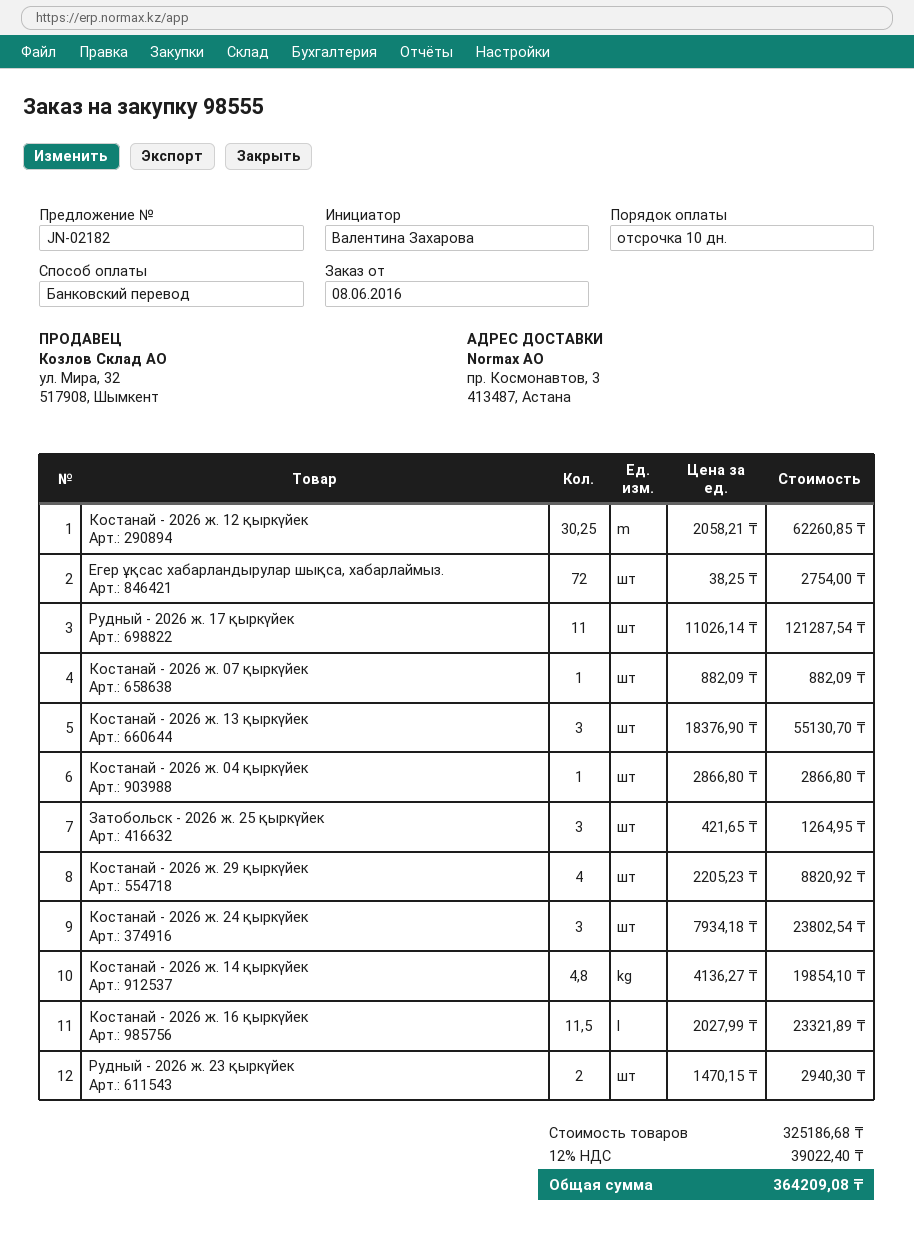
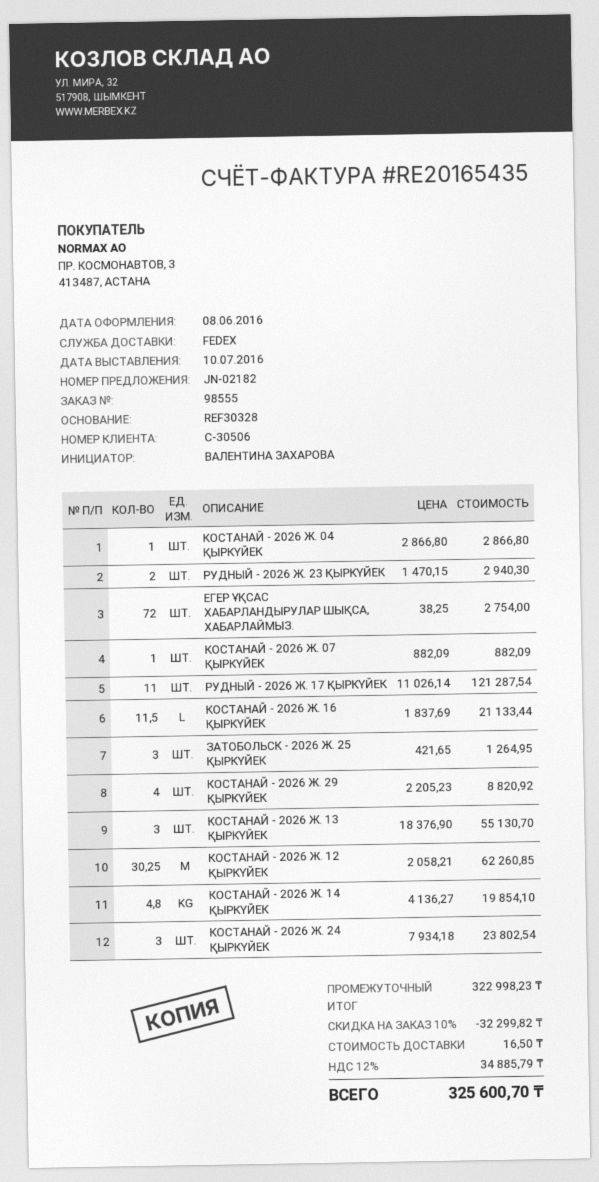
Костанай - 2026 ж. 16 қыркүйек: 11.5 x 2027.99 = 23321.89 -> 11.5 x 1837.69 = 21133.44
subtotal: 325186.68 -> 322998.23
discount: none -> 10% = 32299.82
shipping: none -> 16.50
tax: 12% = 39022.40 -> 12% = 34885.79
total: 364209.08 -> 325600.70

